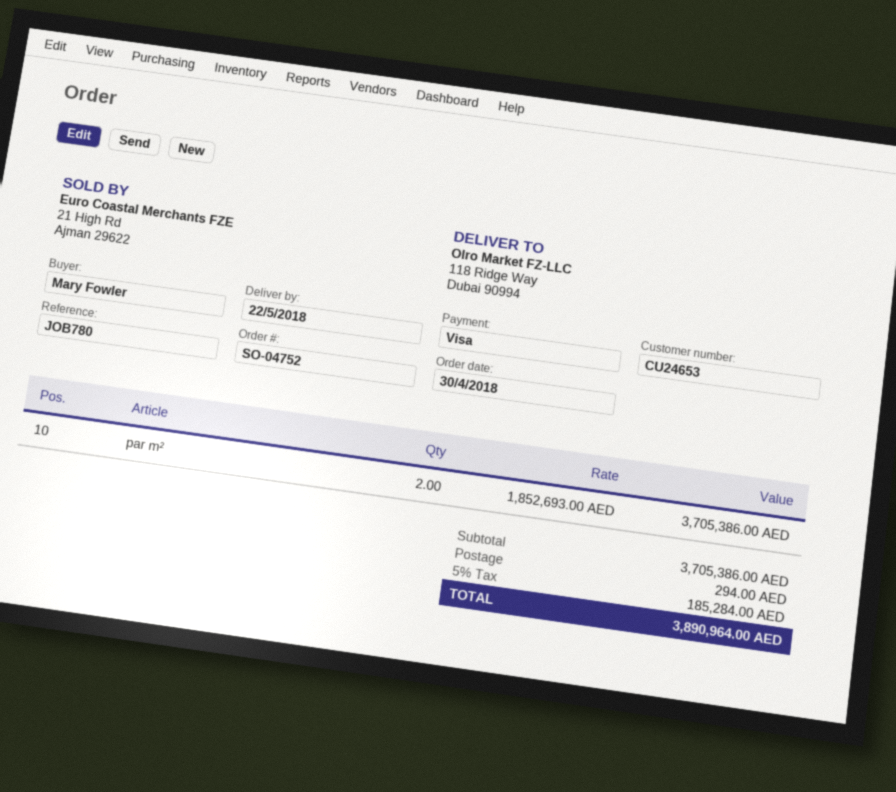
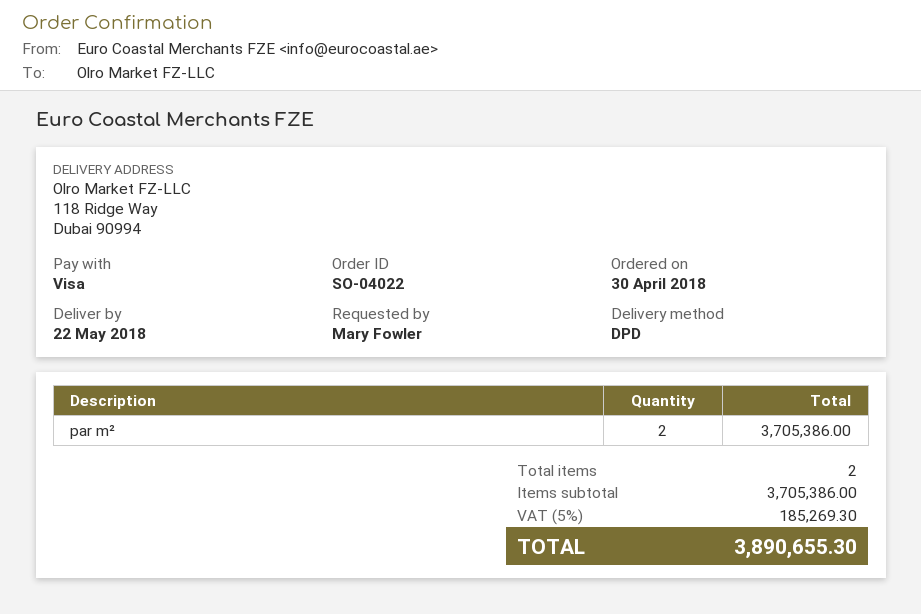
order number: SO-04752 -> SO-04022
shipping: 294.00 -> none
tax: 5% = 185284.00 -> 5% = 185269.30
total: 3890964.00 -> 3890655.30

